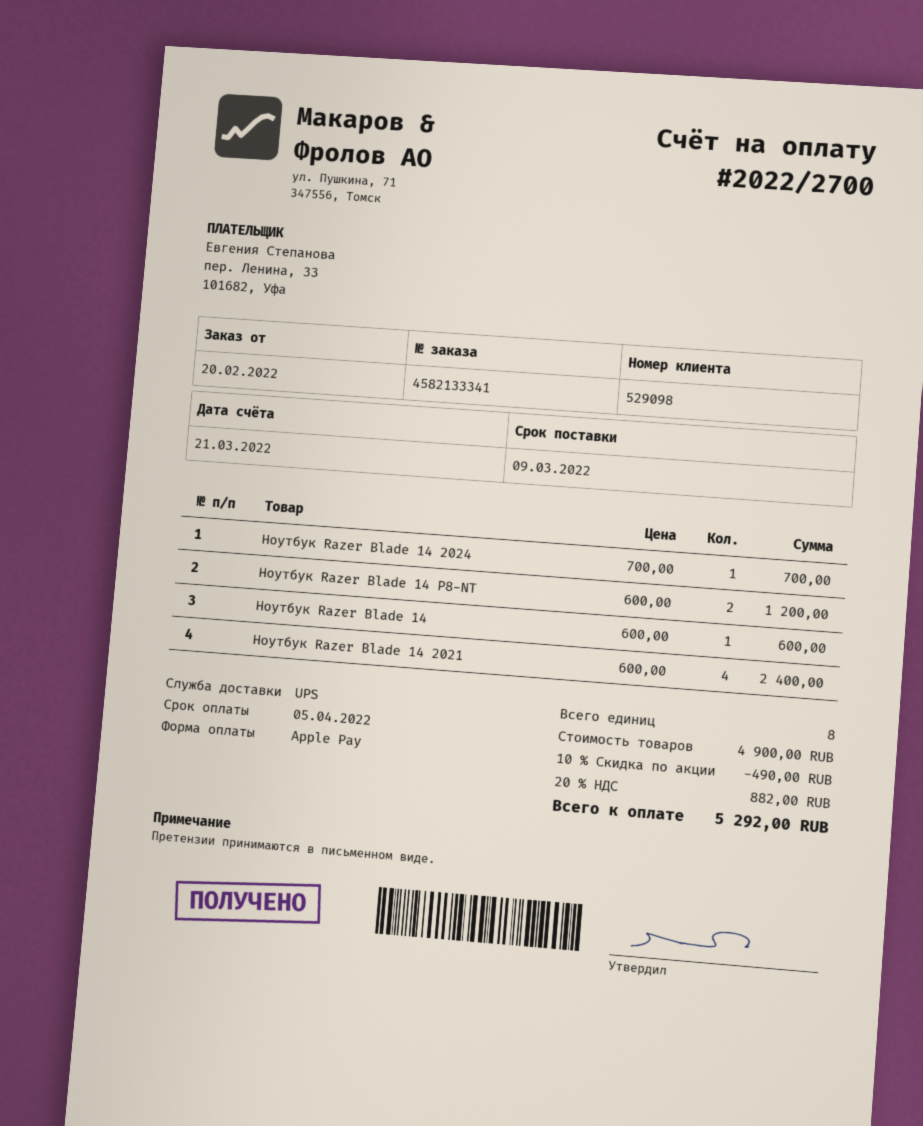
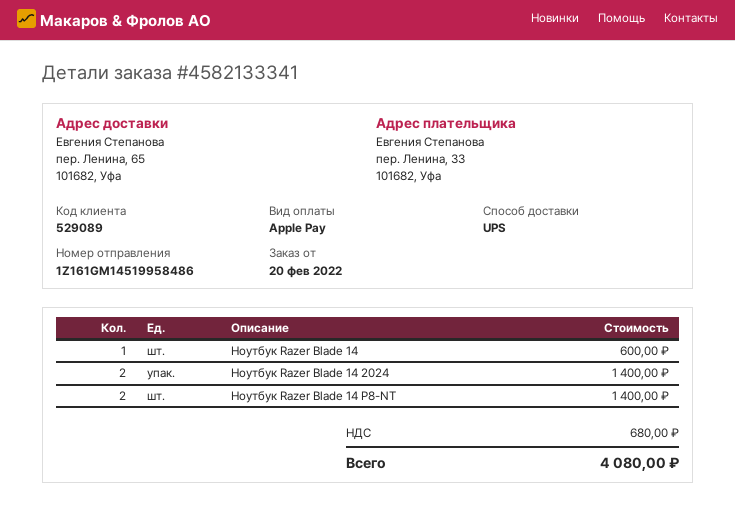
customer number: 529098 -> 529089
Ноутбук Razer Blade 14 2024: 1 for 700.00 -> 2 for 1400.00
Ноутбук Razer Blade 14 P8-NT: 2 for 1200.00 -> 2 for 1400.00
Ноутбук Razer Blade 14 2021: 4 for 2400.00 -> none
discount: 10% = 490.00 -> none
tax: 882.00 -> 680.00
total: 5292.00 -> 4080.00

